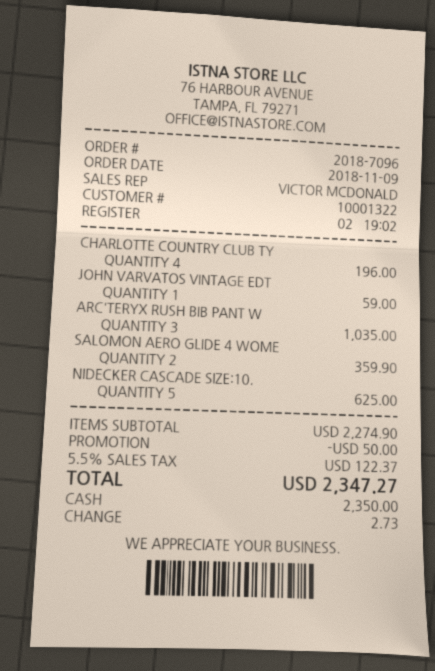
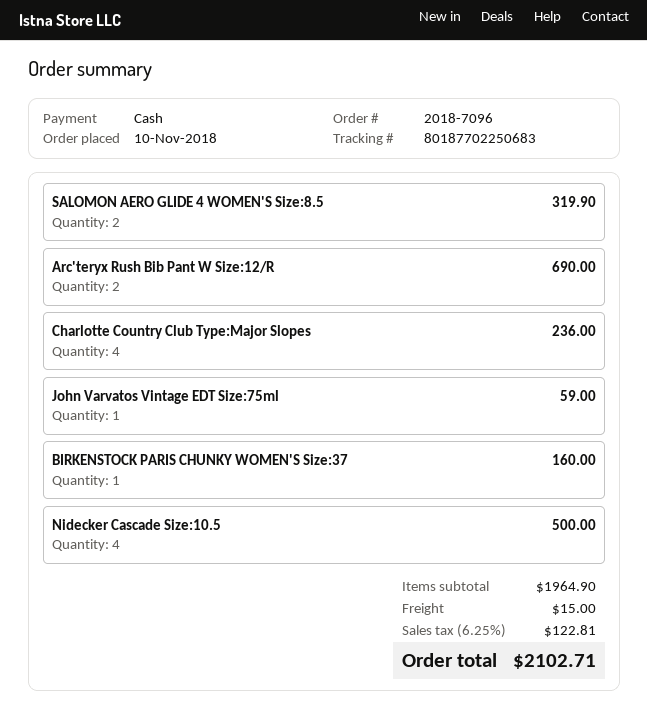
order date: 2018-11-09 -> 2018-11-10
CHARLOTTE COUNTRY CLUB TY: 4 for 196.00 -> 4 for 236.00
ARC'TERYX RUSH BIB PANT W: 3 for 1035.00 -> 2 for 690.00
SALOMON AERO GLIDE 4 WOME: 2 for 359.90 -> 2 for 319.90
NIDECKER CASCADE SIZE:10.: 5 for 625.00 -> 4 for 500.00
BIRKENSTOCK PARIS CHUNKY WOMEN'S Size:37: none -> 1 for 160.00
subtotal: 2274.90 -> 1964.90
discount: 50.00 -> none
shipping: none -> 15.00
tax: 5.5% = 122.37 -> 6.25% = 122.81
total: 2347.27 -> 2102.71

